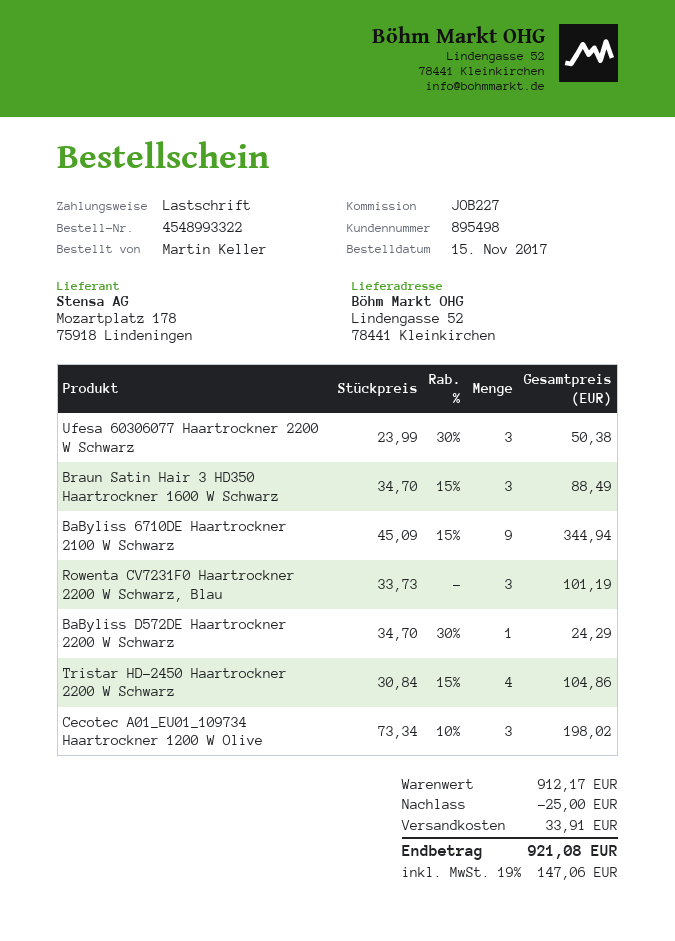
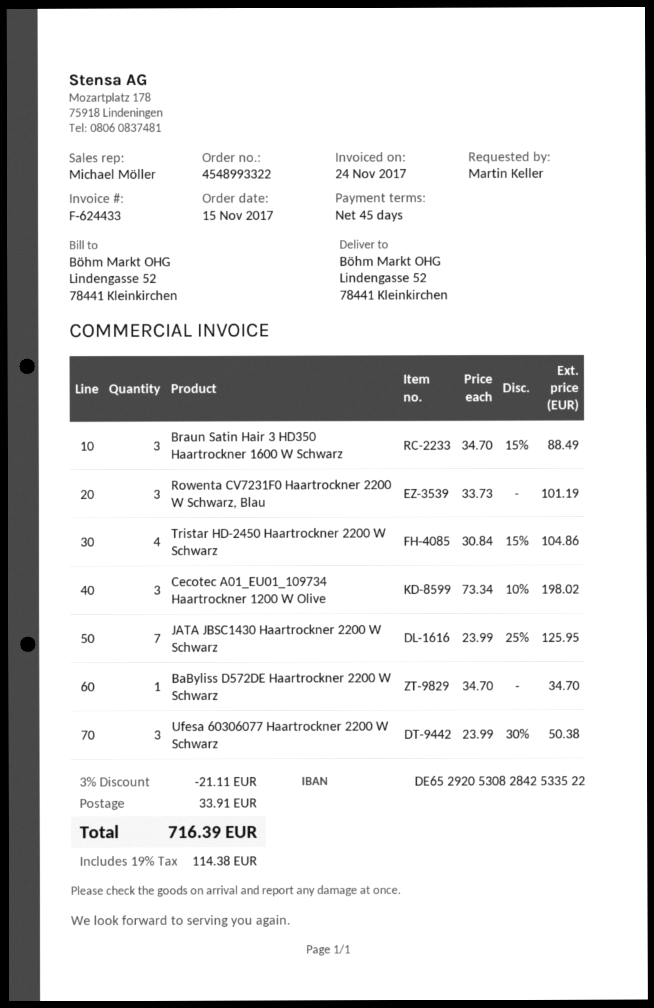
BaByliss 6710DE Haartrockner 2100 W Schwarz: 9 x 45.09 - 15% = 344.94 -> none
BaByliss D572DE Haartrockner 2200 W Schwarz: 1 x 34.70 - 30% = 24.29 -> 1 x 34.70 = 34.70
JATA JBSC1430 Haartrockner 2200 W Schwarz: none -> 7 x 23.99 - 25% = 125.95
discount: 25.00 -> 21.11
tax: 19% = 147.06 -> 19% = 114.38
total: 921.08 -> 716.39

